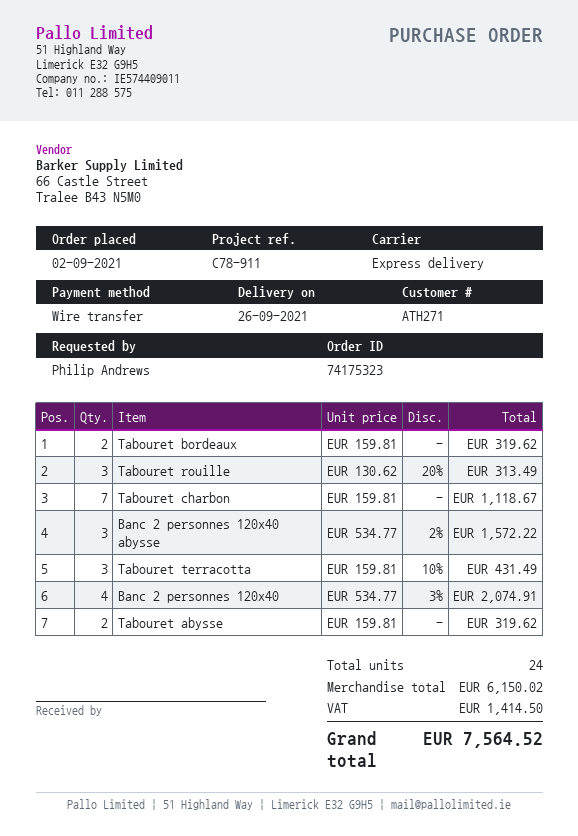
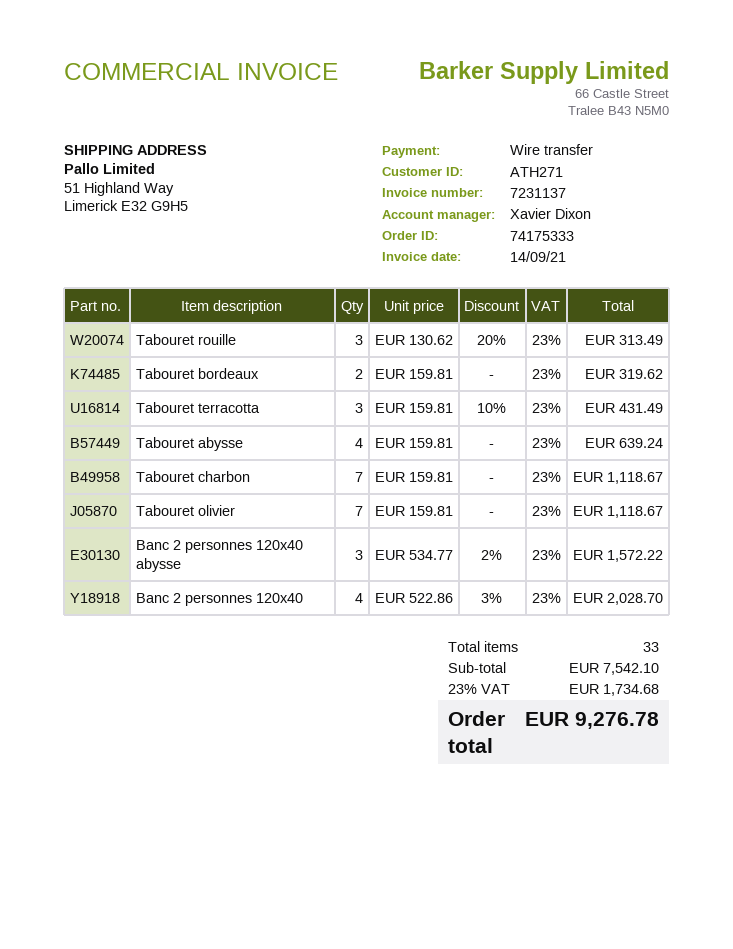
order number: 74175323 -> 74175333
Banc 2 personnes 120x40: 4 x 534.77 - 3% = 2074.91 -> 4 x 522.86 - 3% = 2028.70
Tabouret abysse: 2 x 159.81 = 319.62 -> 4 x 159.81 = 639.24
Tabouret olivier: none -> 7 x 159.81 = 1118.67
total quantity: 24 -> 33
subtotal: 6150.02 -> 7542.10
tax: 1414.50 -> 1734.68
total: 7564.52 -> 9276.78

